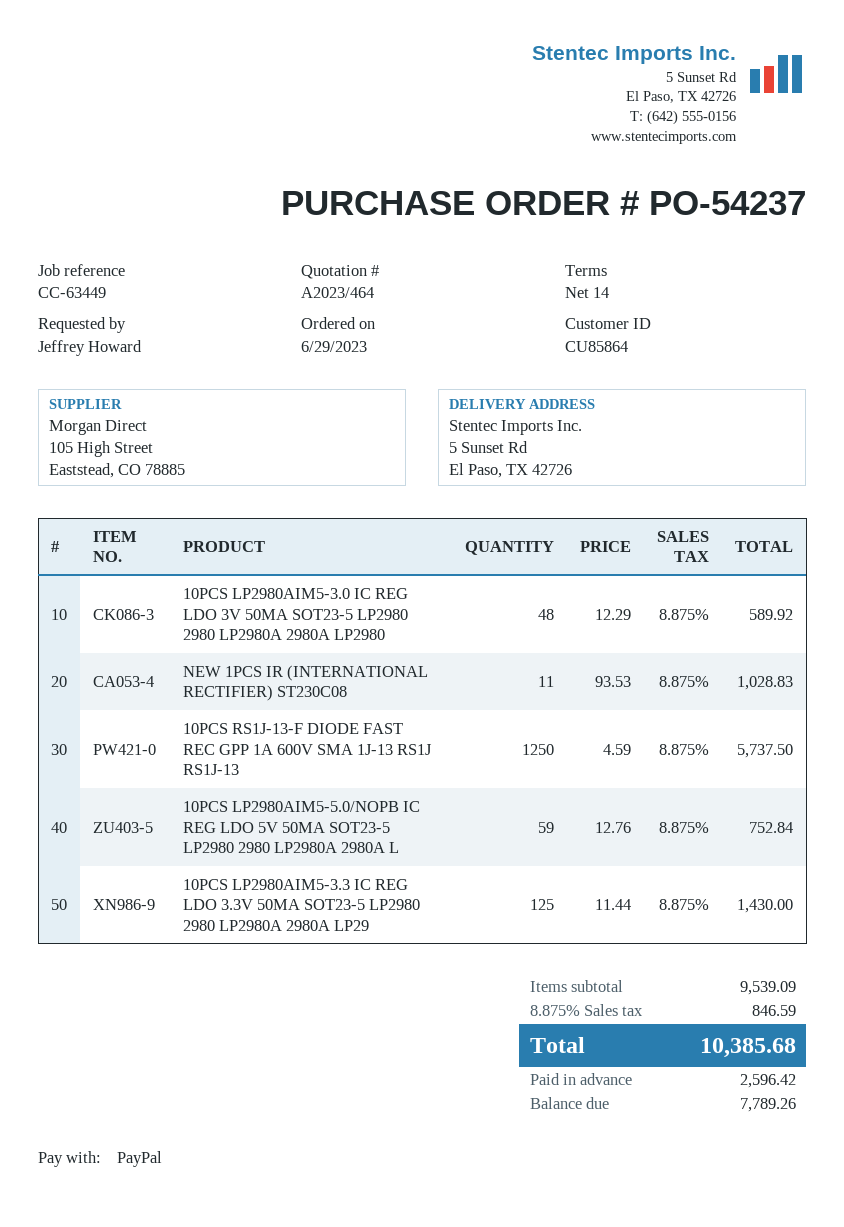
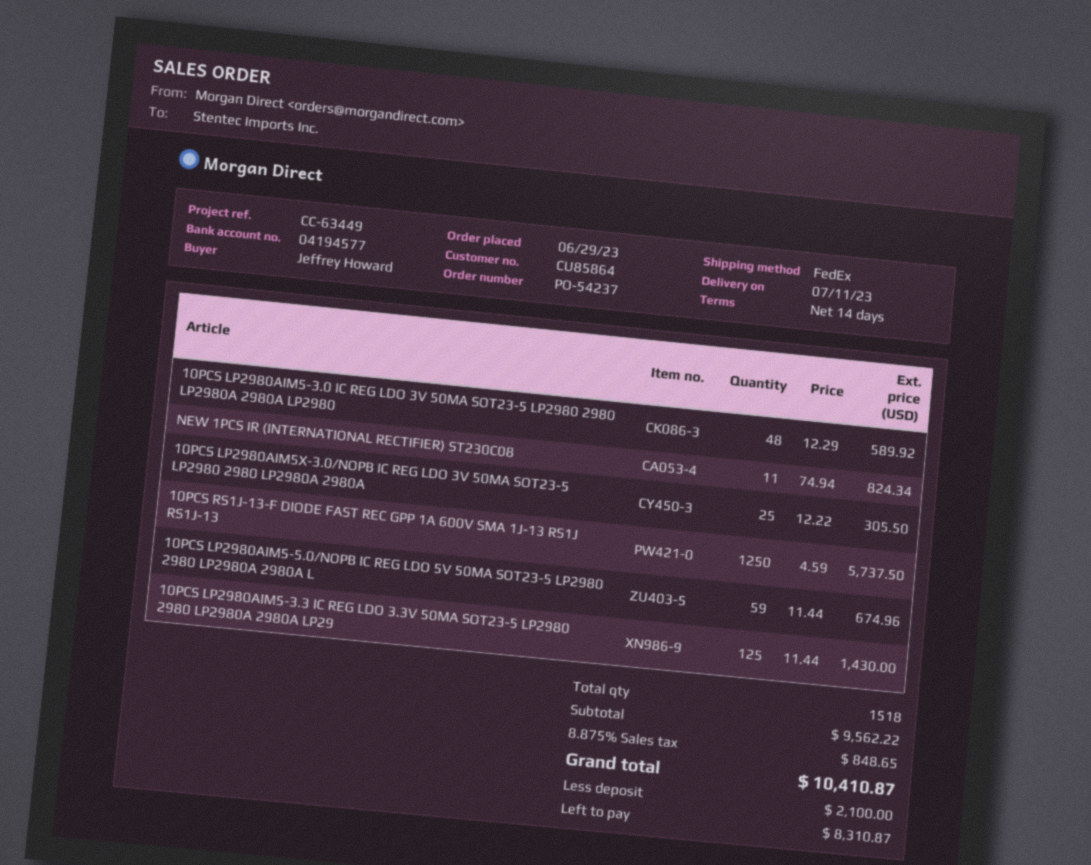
NEW 1PCS IR (INTERNATIONAL RECTIFIER) ST230C08: 11 x 93.53 = 1028.83 -> 11 x 74.94 = 824.34
10PCS LP2980AIM5-5.0/NOPB IC REG LDO 5V 50MA SOT23-5 LP2980 2980 LP2980A 2980A L: 59 x 12.76 = 752.84 -> 59 x 11.44 = 674.96
10PCS LP2980AIM5X-3.0/NOPB IC REG LDO 3V 50MA SOT23-5 LP2980 2980 LP2980A 2980A: none -> 25 x 12.22 = 305.50
subtotal: 9539.09 -> 9562.22
tax: 8.875% = 846.59 -> 8.875% = 848.65
total: 10385.68 -> 10410.87
deposit: 2596.42 -> 2100.00
balance: 7789.26 -> 8310.87

